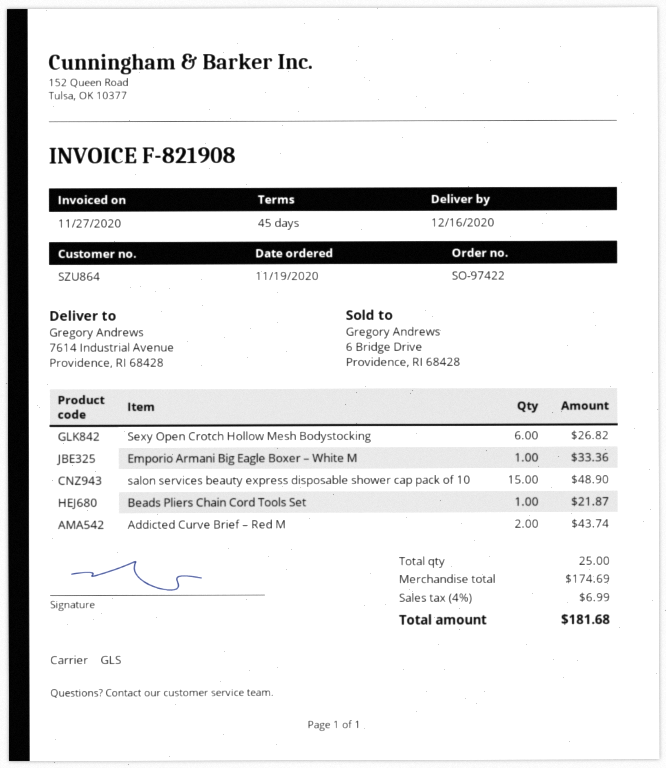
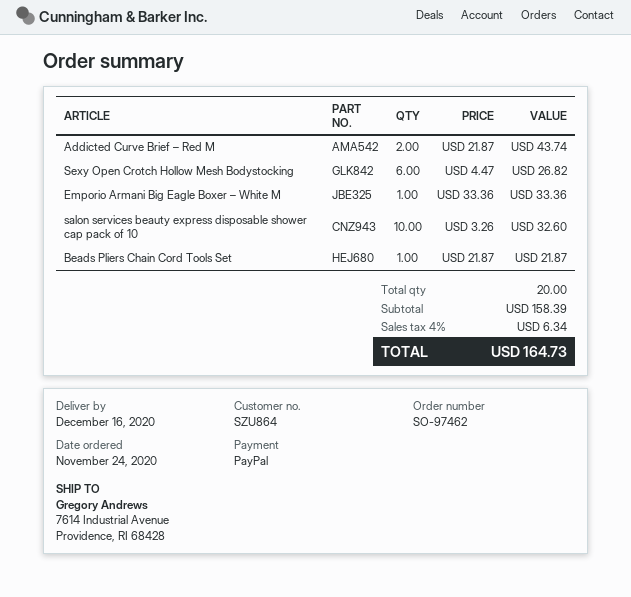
order number: SO-97422 -> SO-97462
order date: 2020-11-19 -> 2020-11-24
salon services beauty express disposable shower cap pack of 10: 15 for 48.90 -> 10 for 32.60
total quantity: 25 -> 20
subtotal: 174.69 -> 158.39
tax: 4% = 6.99 -> 4% = 6.34
total: 181.68 -> 164.73

